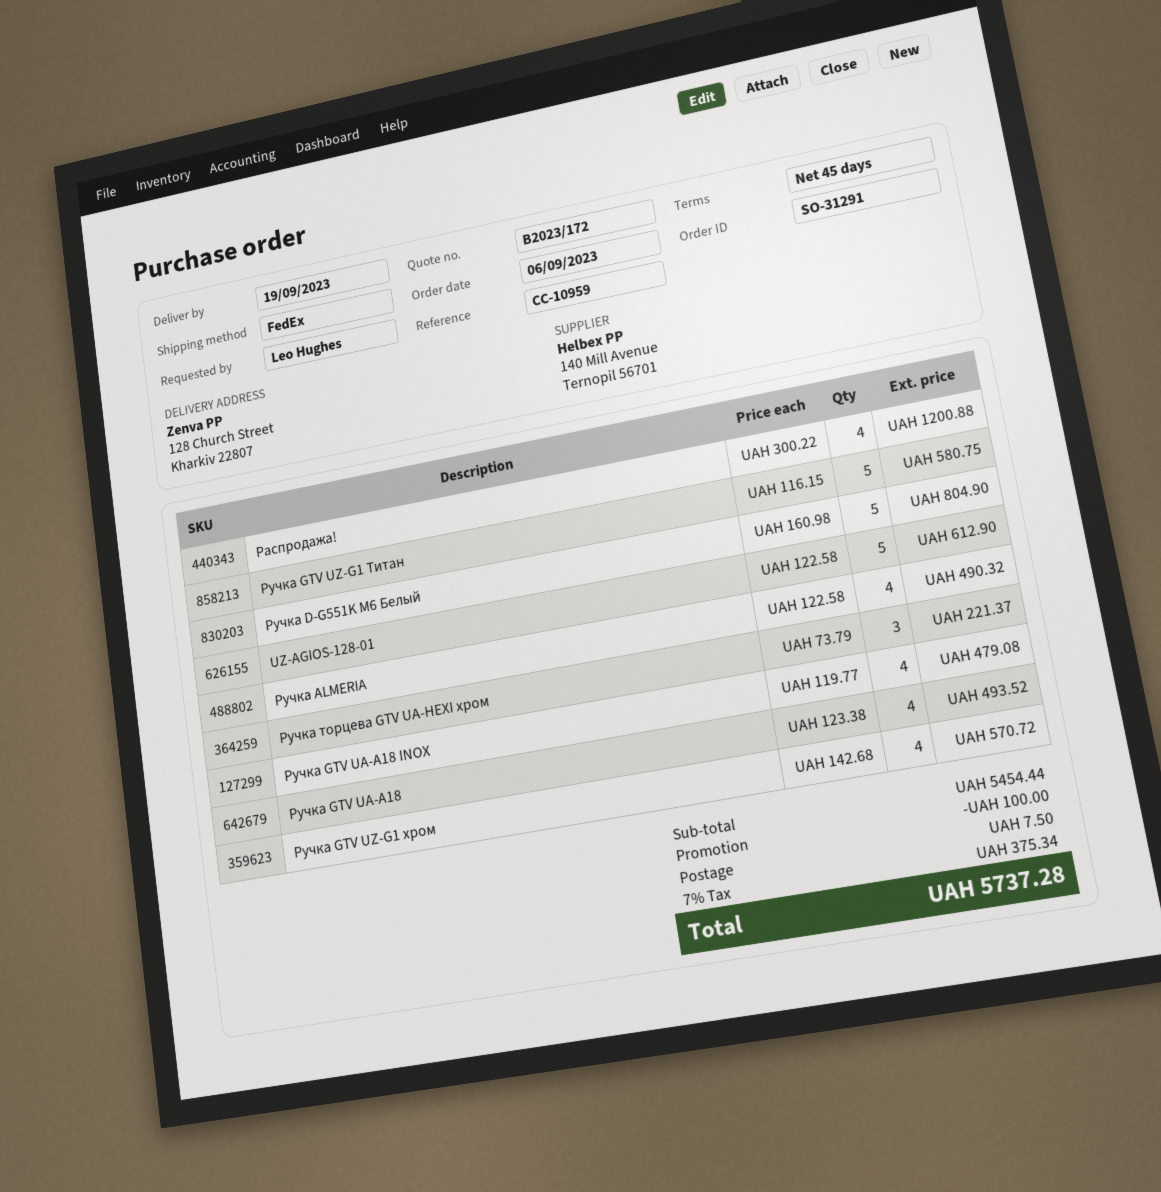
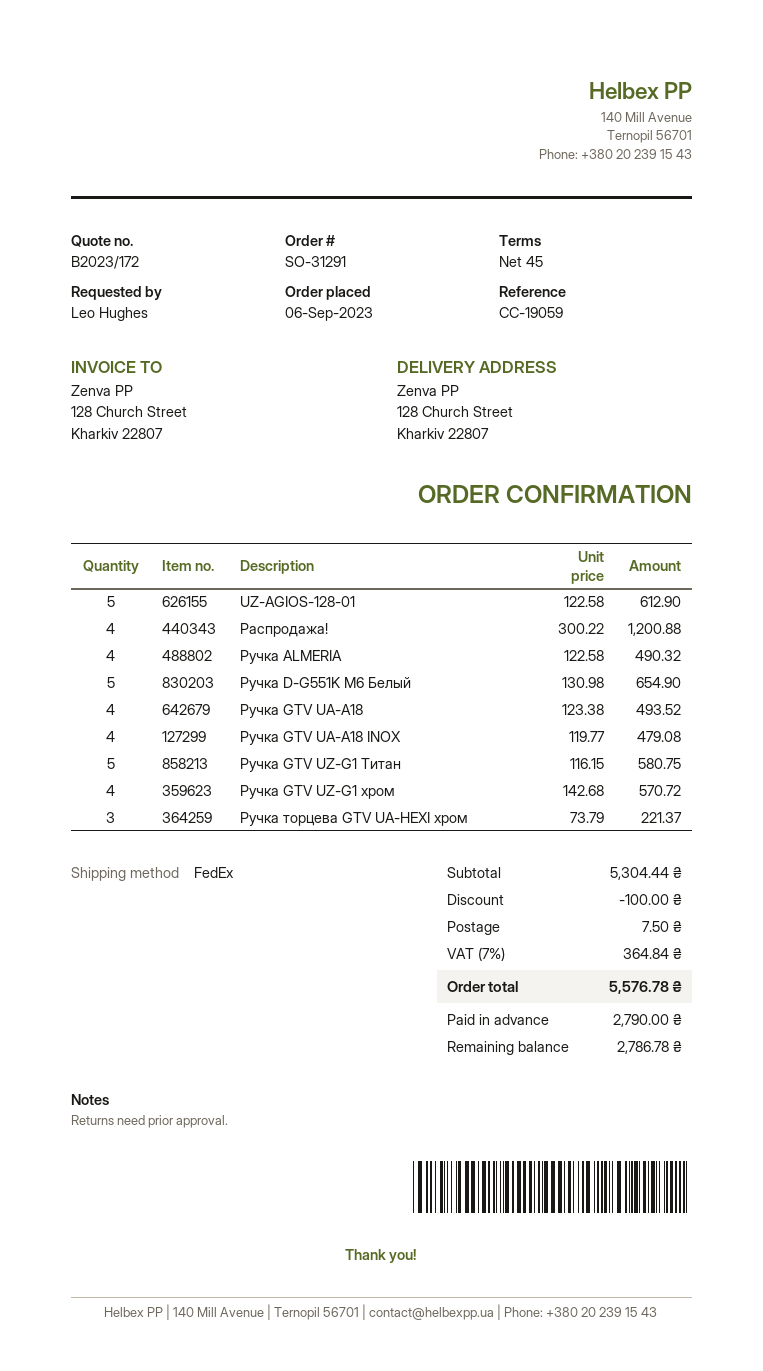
reference: CC-10959 -> CC-19059
Ручка D-G551K M6 Белый: 5 x 160.98 = 804.90 -> 5 x 130.98 = 654.90
subtotal: 5454.44 -> 5304.44
tax: 7% = 375.34 -> 7% = 364.84
total: 5737.28 -> 5576.78

